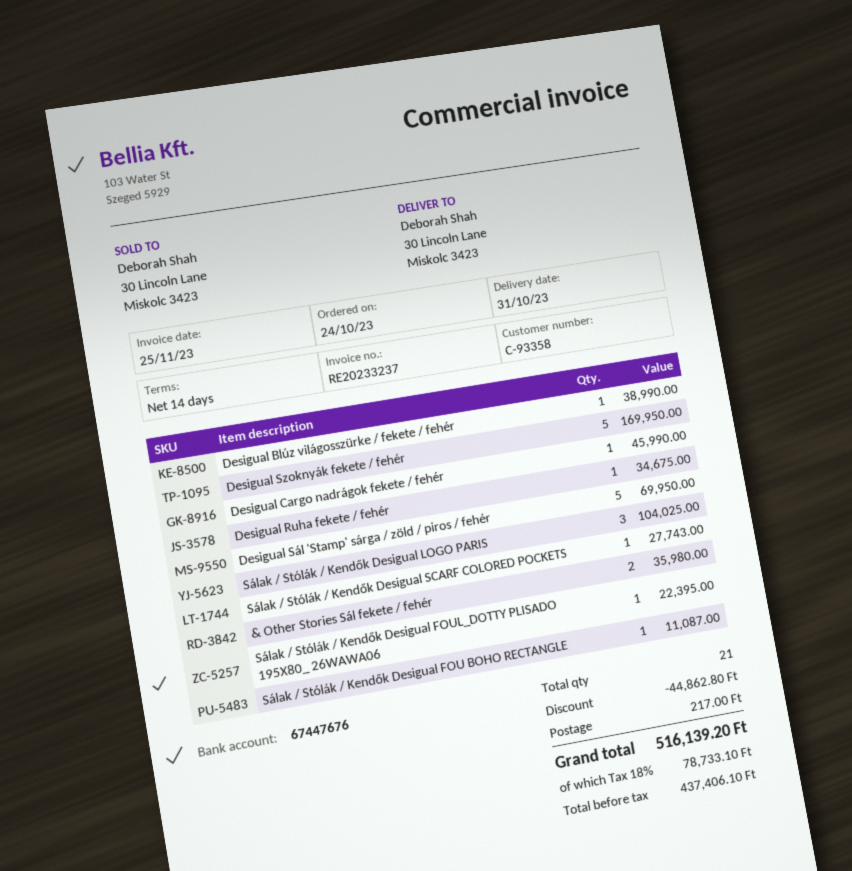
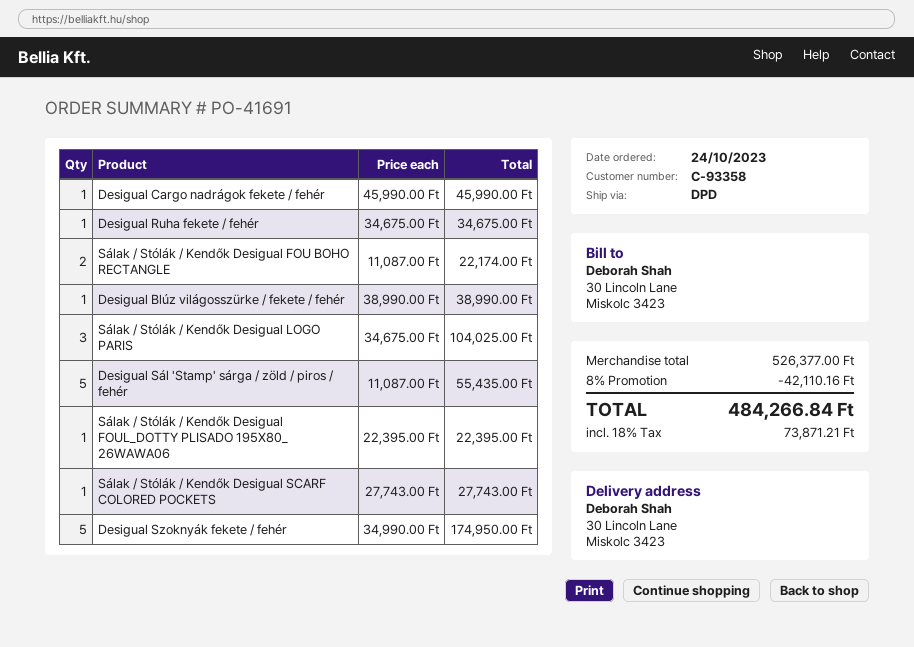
Desigual Szoknyák fekete / fehér: 5 for 169950.00 -> 5 for 174950.00
Desigual Sál 'Stamp' sárga / zöld / piros / fehér: 5 for 69950.00 -> 5 for 55435.00
& Other Stories Sál fekete / fehér: 2 for 35980.00 -> none
Sálak / Stólák / Kendők Desigual FOU BOHO RECTANGLE: 1 for 11087.00 -> 2 for 22174.00
discount: 44862.80 -> 42110.16
shipping: 217.00 -> none
tax: 18% = 78733.10 -> 18% = 73871.21
total: 516139.20 -> 484266.84

